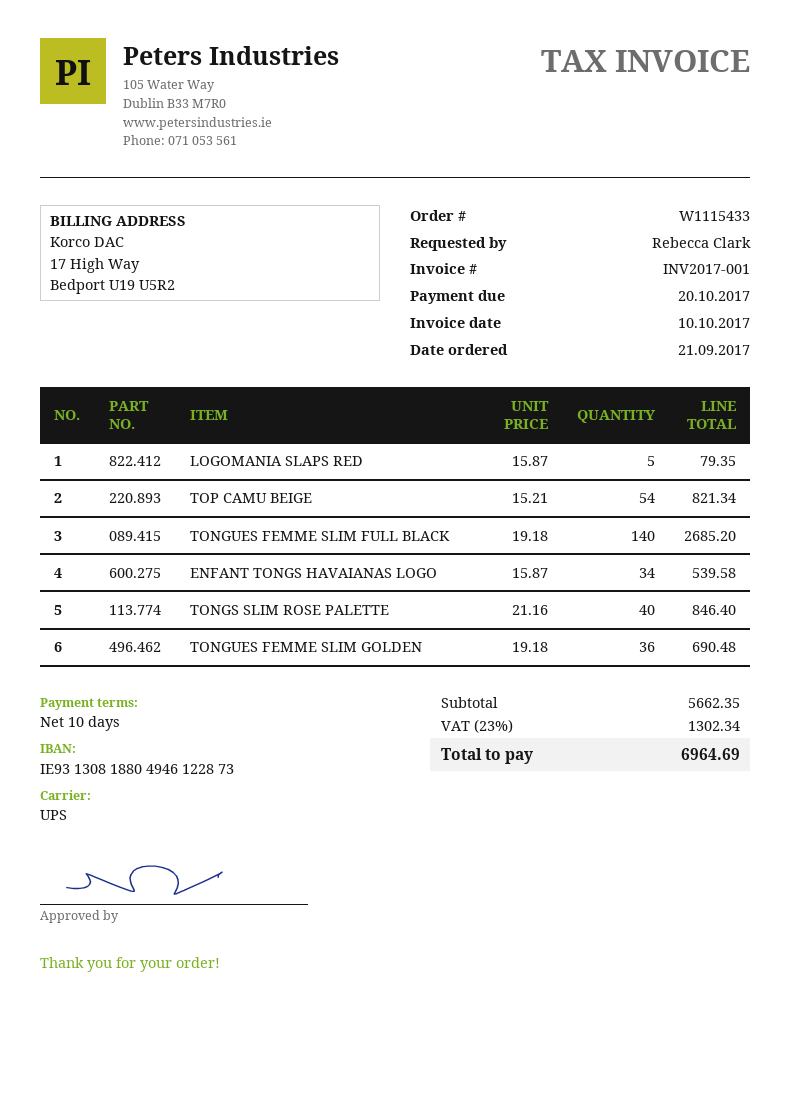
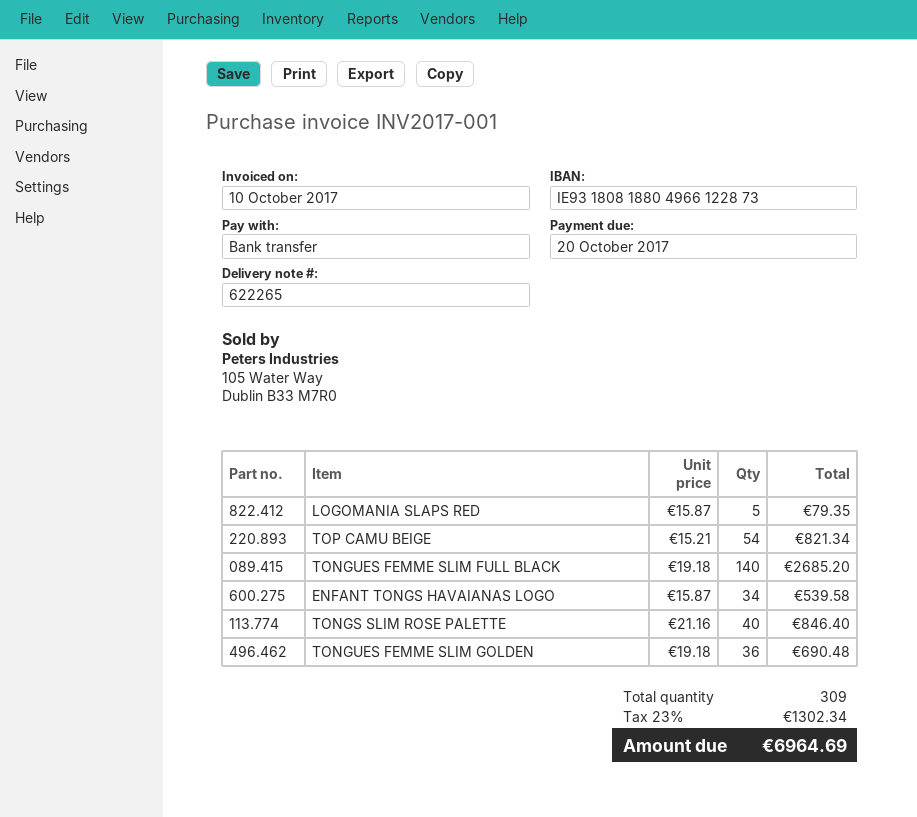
bank account: IE93130818804946122873 -> IE93180818804966122873

